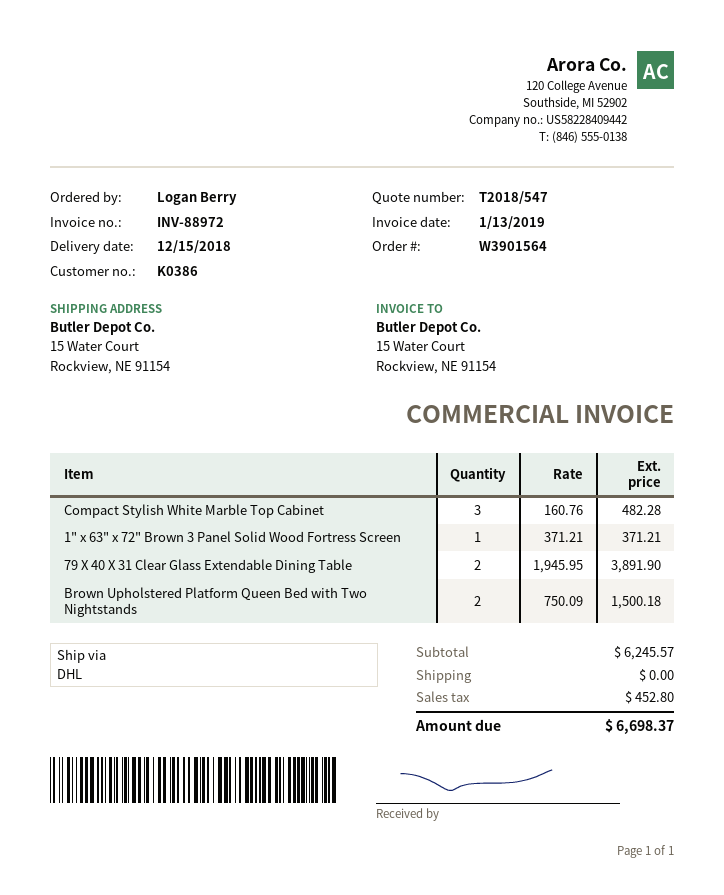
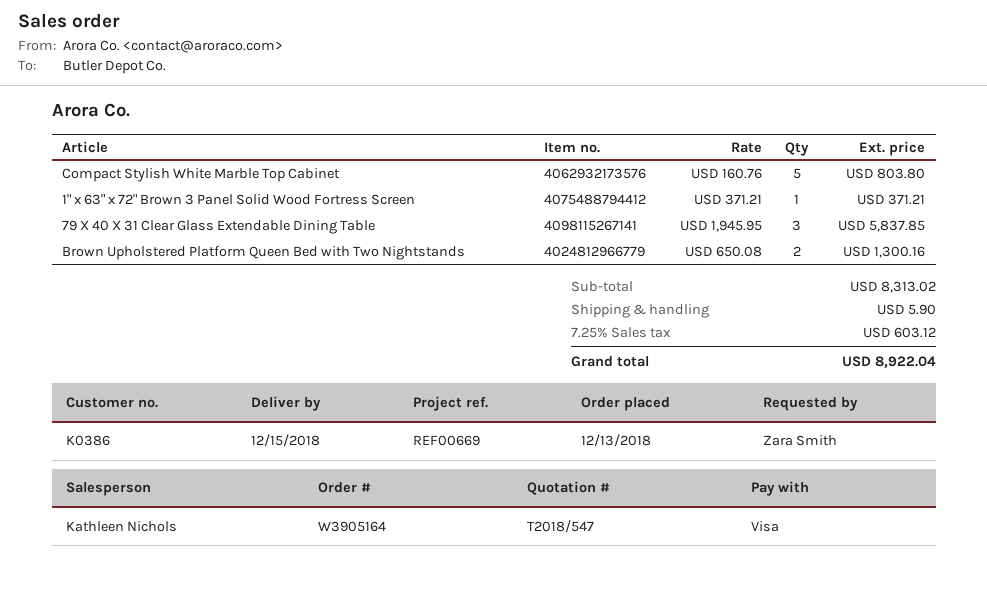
order number: W3901564 -> W3905164
ordered by: Logan Berry -> Zara Smith
Compact Stylish White Marble Top Cabinet: 3 x 160.76 = 482.28 -> 5 x 160.76 = 803.80
79 X 40 X 31 Clear Glass Extendable Dining Table: 2 x 1945.95 = 3891.90 -> 3 x 1945.95 = 5837.85
Brown Upholstered Platform Queen Bed with Two Nightstands: 2 x 750.09 = 1500.18 -> 2 x 650.08 = 1300.16
subtotal: 6245.57 -> 8313.02
shipping: 0.00 -> 5.90
tax: 452.80 -> 603.12
total: 6698.37 -> 8922.04

